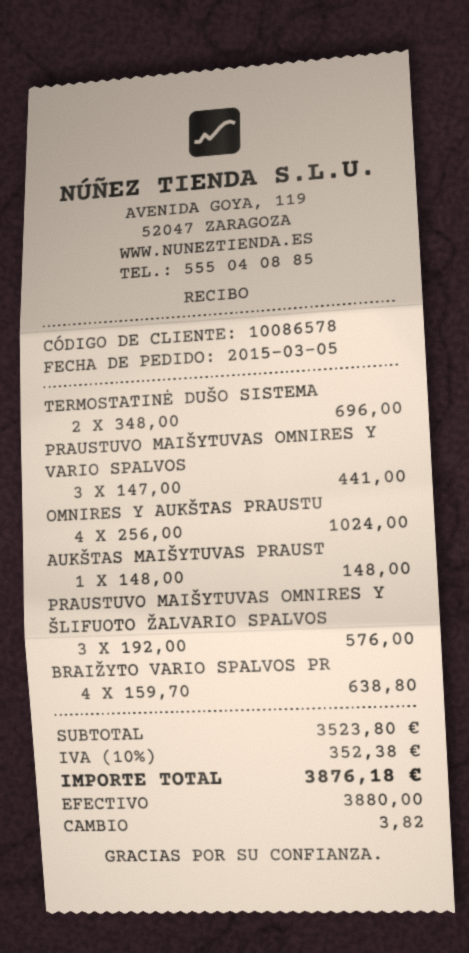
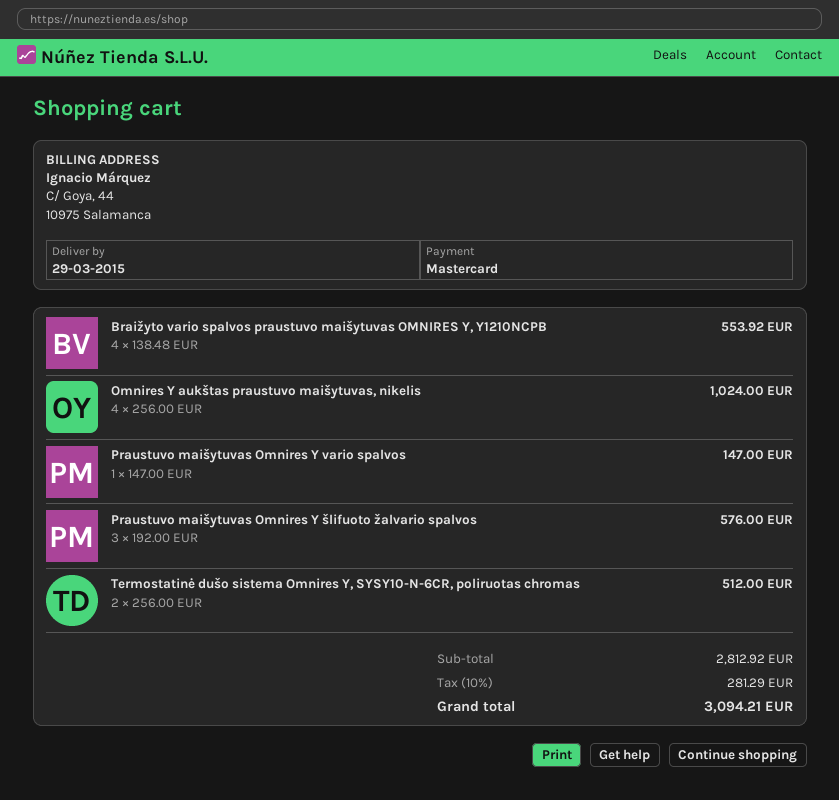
payment method: cash -> Mastercard
TERMOSTATINĖ DUŠO SISTEMA: 2 x 348.00 = 696.00 -> 2 x 256.00 = 512.00
PRAUSTUVO MAIŠYTUVAS OMNIRES Y VARIO SPALVOS: 3 x 147.00 = 441.00 -> 1 x 147.00 = 147.00
AUKŠTAS MAIŠYTUVAS PRAUST: 1 x 148.00 = 148.00 -> none
BRAIŽYTO VARIO SPALVOS PR: 4 x 159.70 = 638.80 -> 4 x 138.48 = 553.92
subtotal: 3523.80 -> 2812.92
tax: 10% = 352.38 -> 10% = 281.29
total: 3876.18 -> 3094.21

